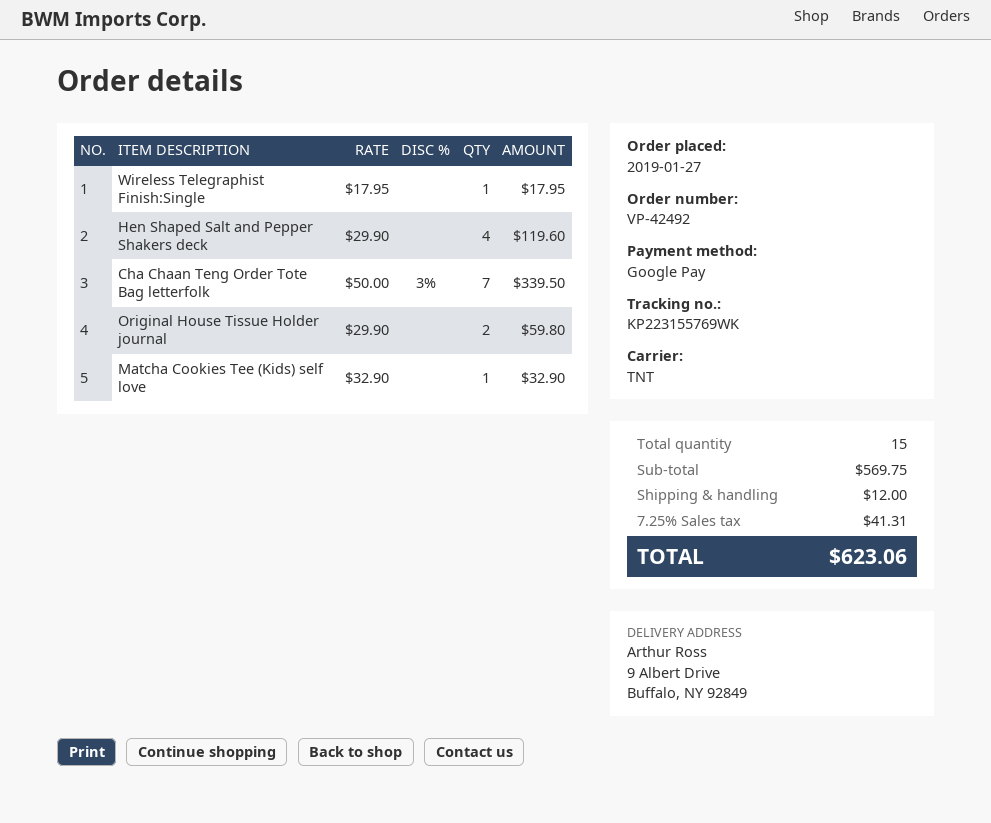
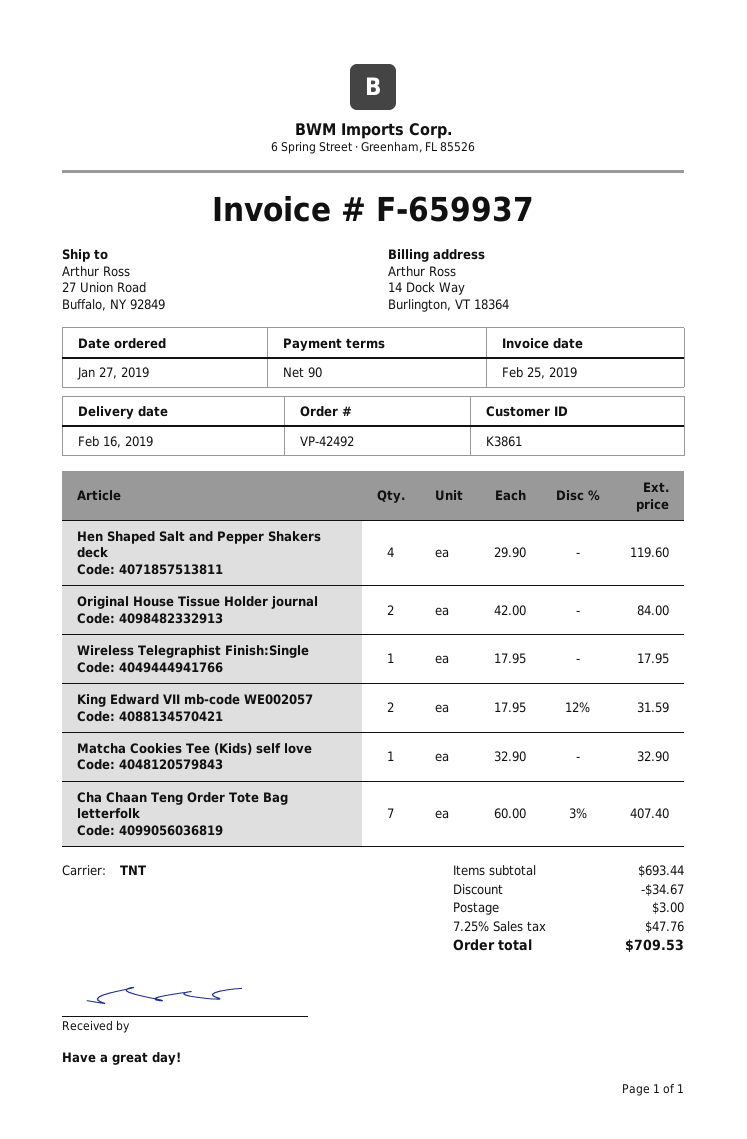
ship to: 9 Albert Drive, Buffalo, NY 92849 -> 27 Union Road, Buffalo, NY 92849
Cha Chaan Teng Order Tote Bag letterfolk: 7 x 50.00 - 3% = 339.50 -> 7 x 60.00 - 3% = 407.40
Original House Tissue Holder journal: 2 x 29.90 = 59.80 -> 2 x 42.00 = 84.00
King Edward VII mb-code WE002057: none -> 2 x 17.95 - 12% = 31.59
subtotal: 569.75 -> 693.44
discount: none -> 34.67
shipping: 12.00 -> 3.00
tax: 7.25% = 41.31 -> 7.25% = 47.76
total: 623.06 -> 709.53

